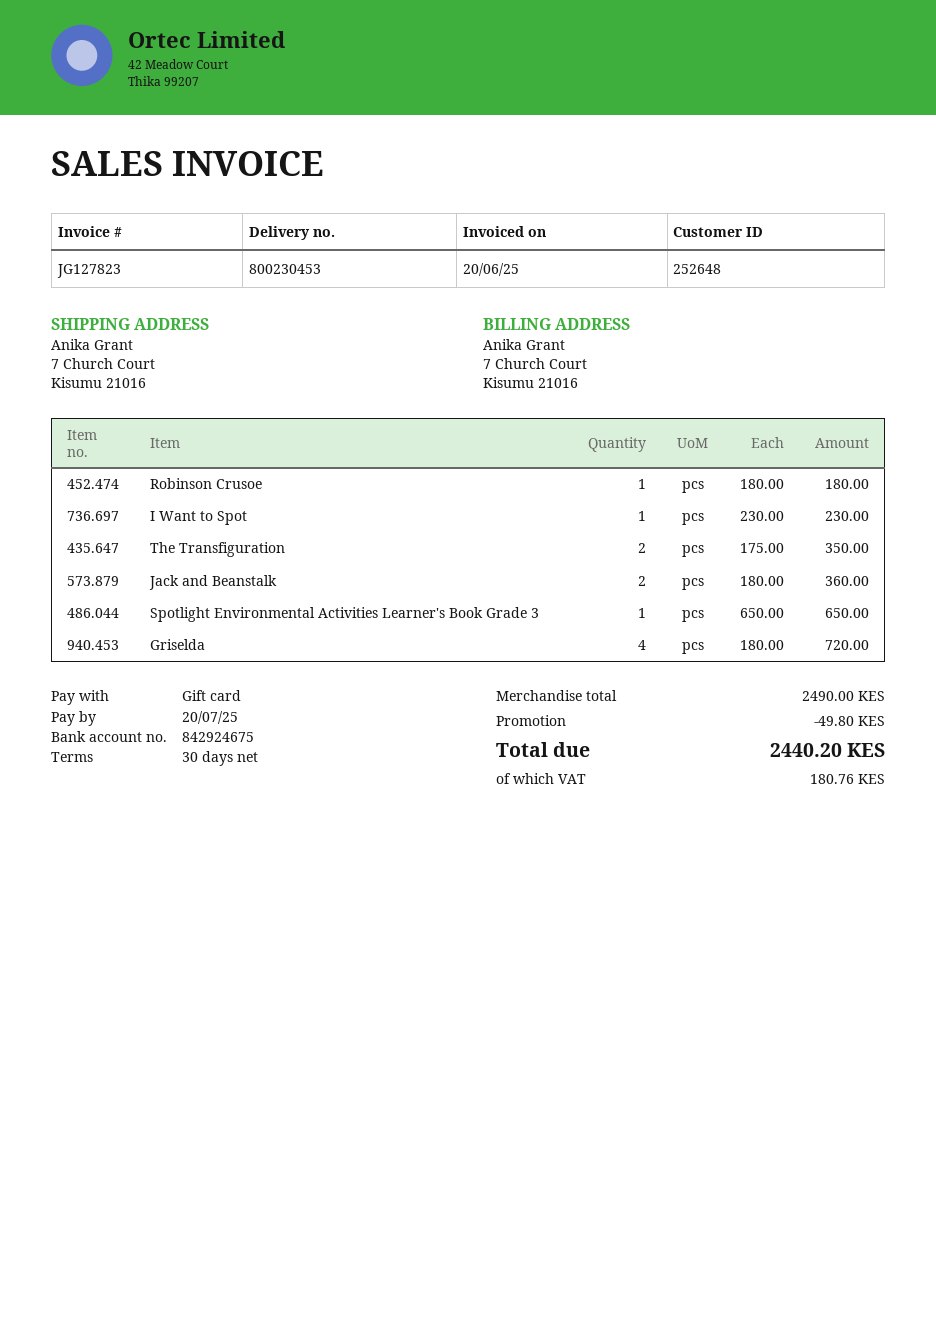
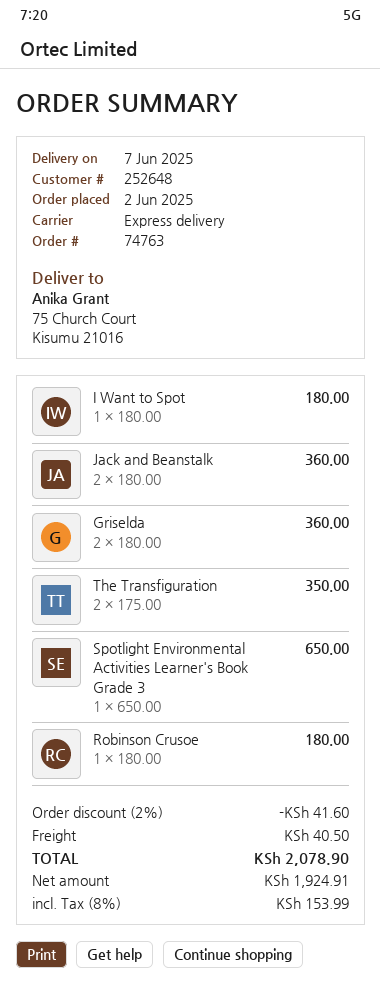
ship to: 7 Church Court, Kisumu 21016 -> 75 Church Court, Kisumu 21016
I Want to Spot: 1 x 230.00 = 230.00 -> 1 x 180.00 = 180.00
Griselda: 4 x 180.00 = 720.00 -> 2 x 180.00 = 360.00
discount: 49.80 -> 41.60
shipping: none -> 40.50
tax: 180.76 -> 153.99
total: 2440.20 -> 2078.90

